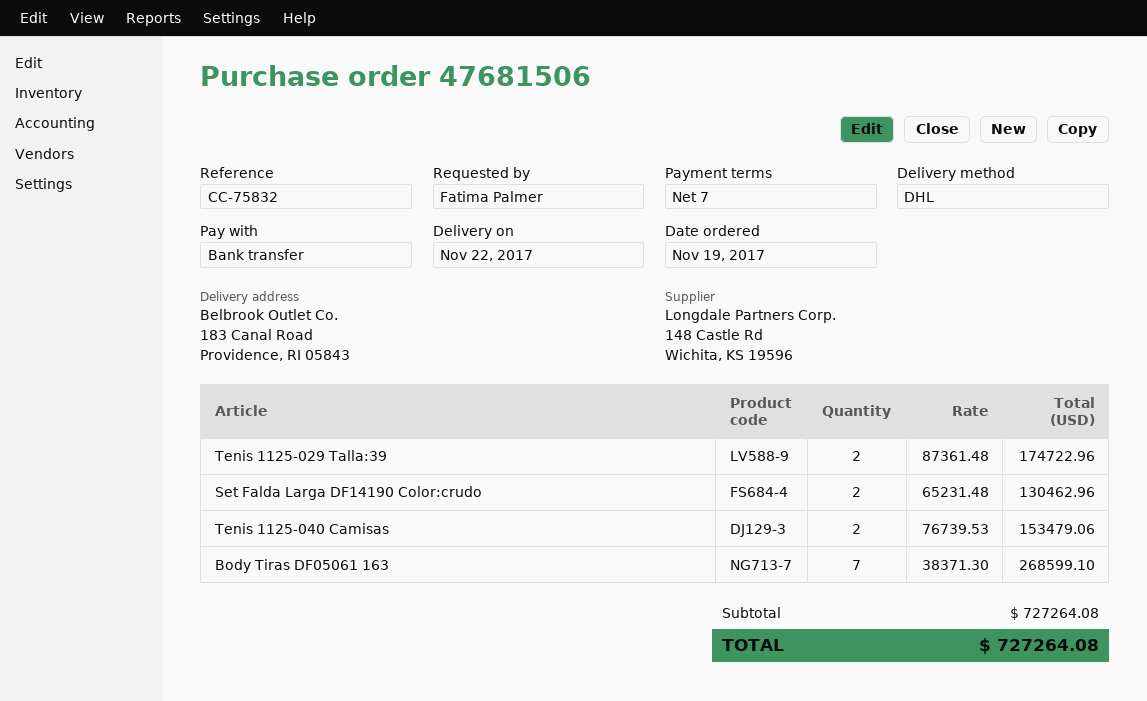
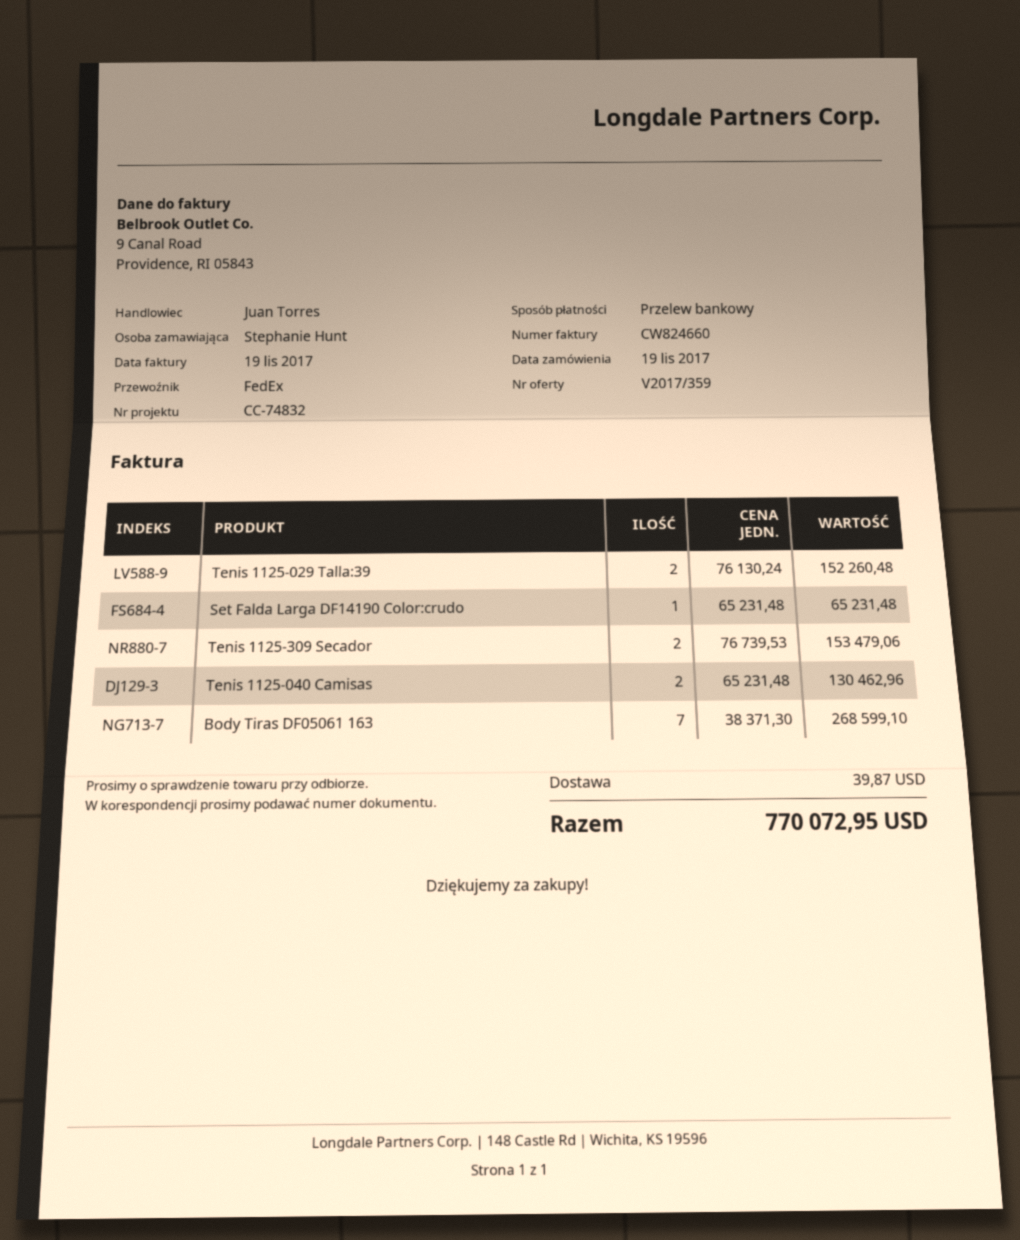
reference: CC-75832 -> CC-74832
ordered by: Fatima Palmer -> Stephanie Hunt
shipping method: DHL -> FedEx
Tenis 1125-029 Talla:39: 2 x 87361.48 = 174722.96 -> 2 x 76130.24 = 152260.48
Set Falda Larga DF14190 Color:crudo: 2 x 65231.48 = 130462.96 -> 1 x 65231.48 = 65231.48
Tenis 1125-040 Camisas: 2 x 76739.53 = 153479.06 -> 2 x 65231.48 = 130462.96
Tenis 1125-309 Secador: none -> 2 x 76739.53 = 153479.06
shipping: none -> 39.87
total: 727264.08 -> 770072.95

